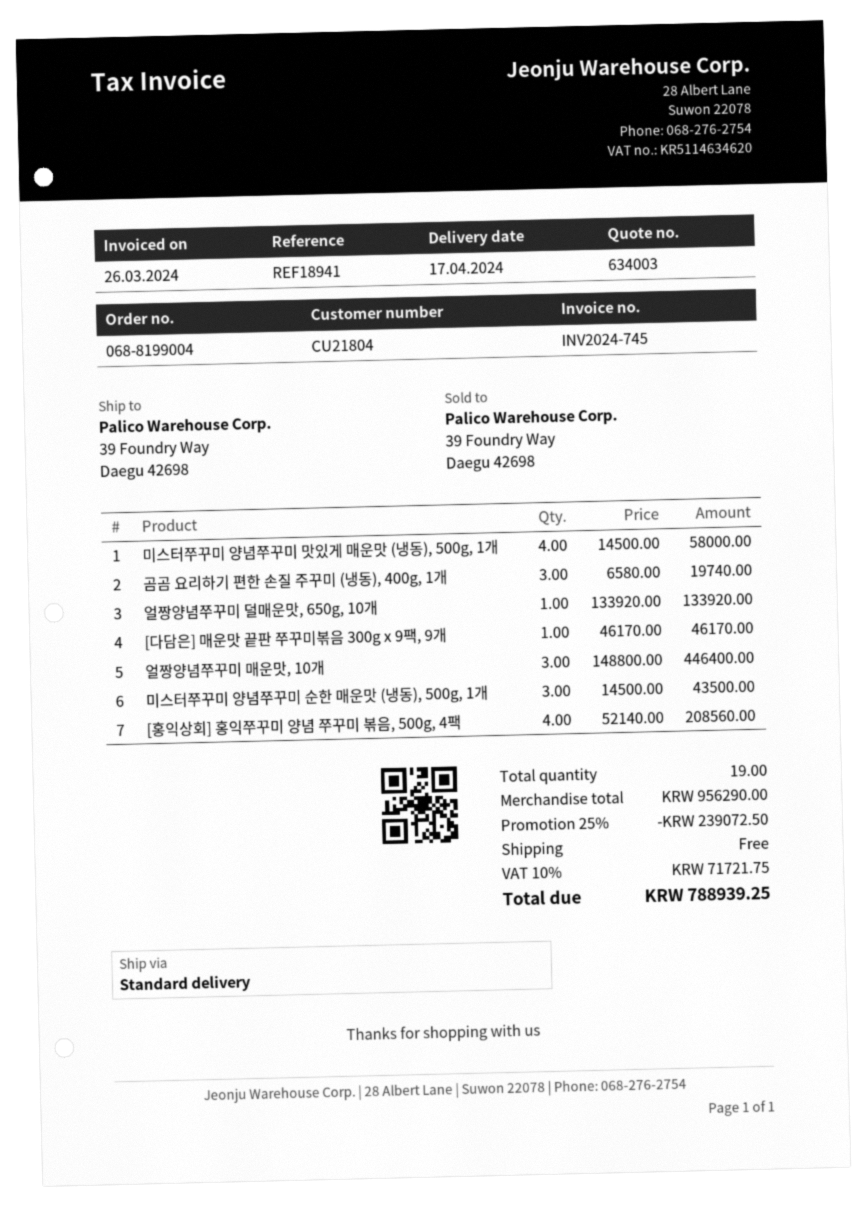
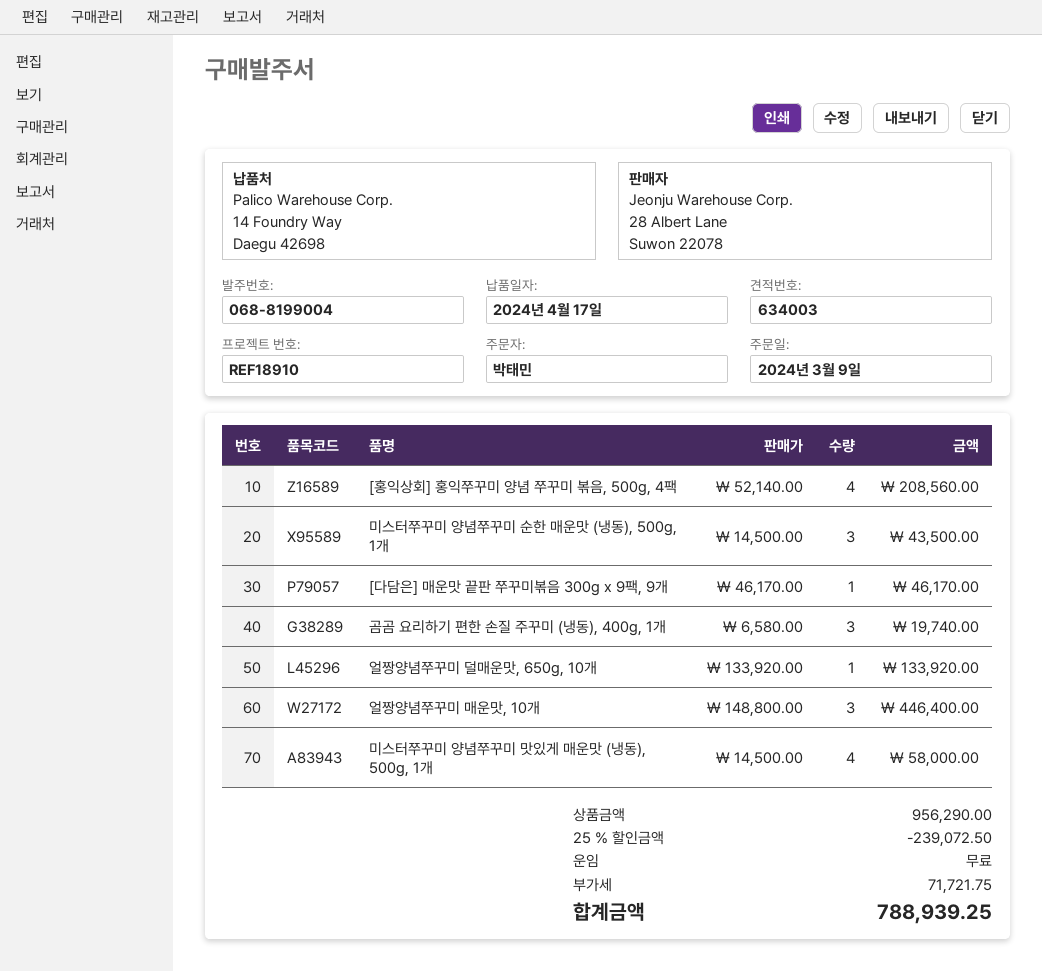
reference: REF18941 -> REF18910
ship to: 39 Foundry Way, Daegu 42698 -> 14 Foundry Way, Daegu 42698

